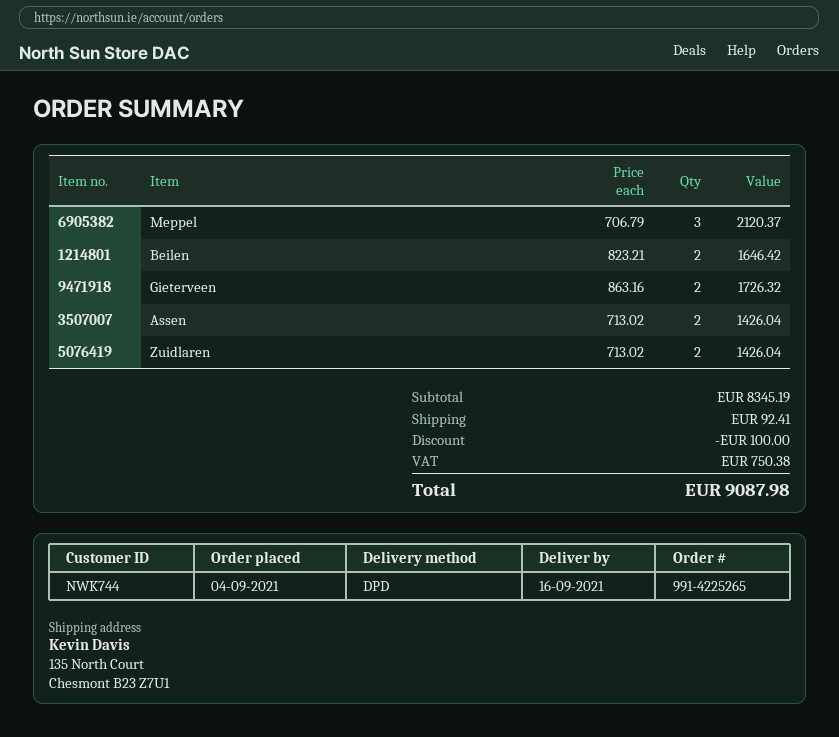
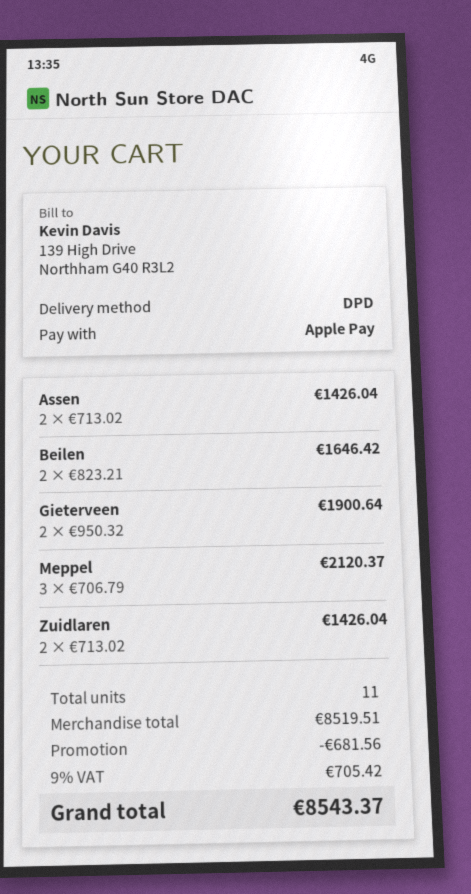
Gieterveen: 2 x 863.16 = 1726.32 -> 2 x 950.32 = 1900.64
subtotal: 8345.19 -> 8519.51
discount: 100.00 -> 681.56
shipping: 92.41 -> none
tax: 750.38 -> 705.42
total: 9087.98 -> 8543.37

